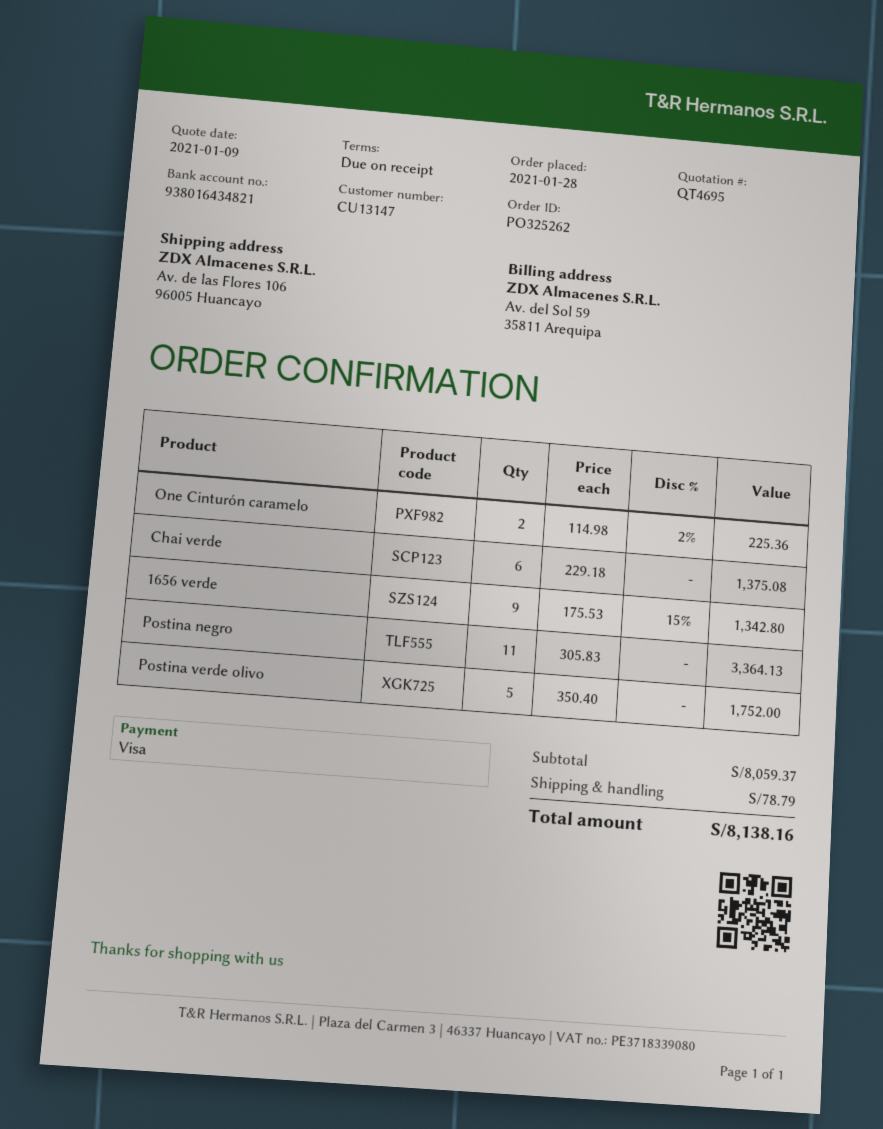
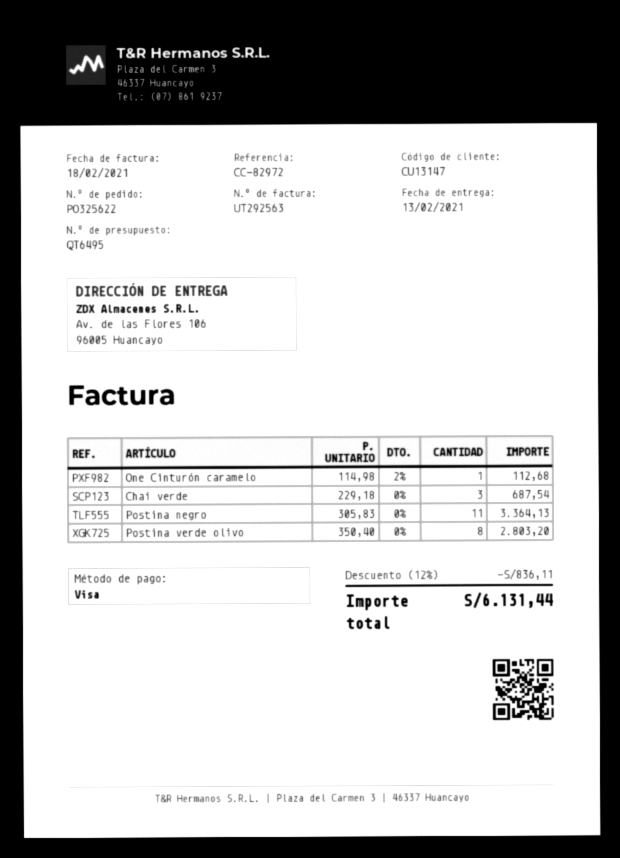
quote number: QT4695 -> QT6495
order number: PO325262 -> PO325622
One Cinturón caramelo: 2 x 114.98 - 2% = 225.36 -> 1 x 114.98 - 2% = 112.68
Chai verde: 6 x 229.18 = 1375.08 -> 3 x 229.18 = 687.54
1656 verde: 9 x 175.53 - 15% = 1342.80 -> none
Postina verde olivo: 5 x 350.40 = 1752.00 -> 8 x 350.40 = 2803.20
discount: none -> 12% = 836.11
shipping: 78.79 -> none
total: 8138.16 -> 6131.44

